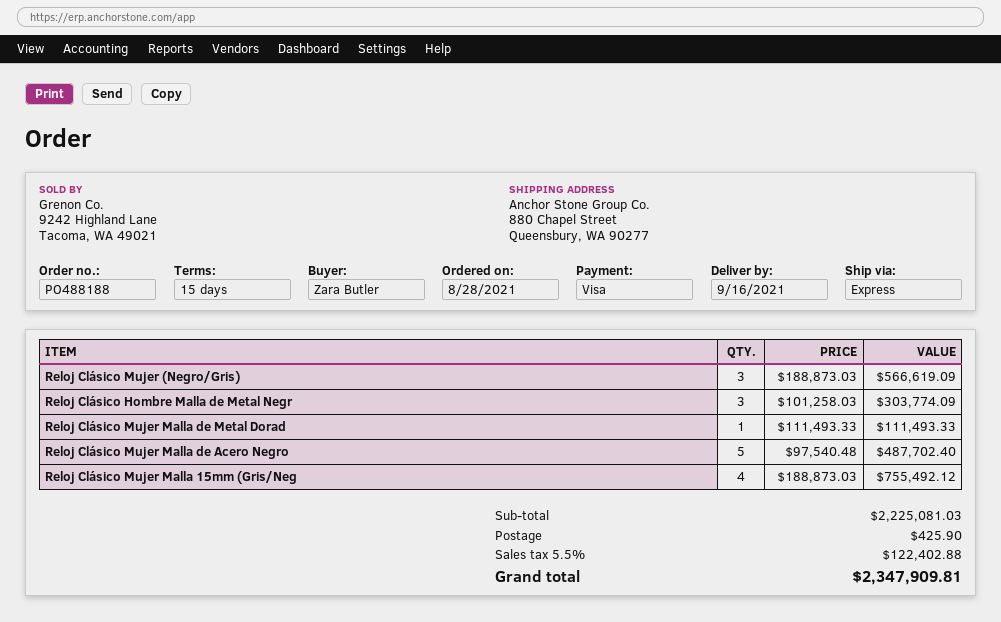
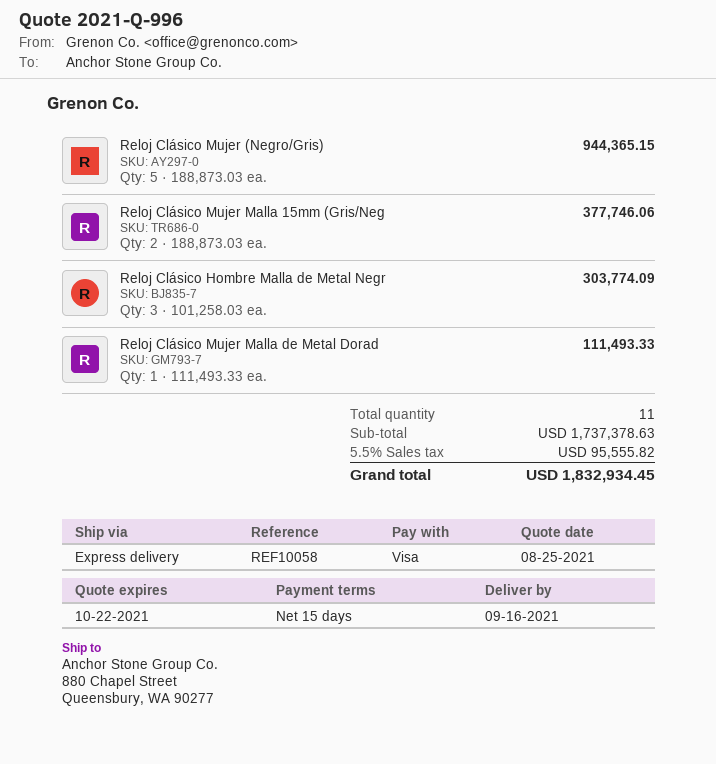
Reloj Clásico Mujer (Negro/Gris): 3 x 188873.03 = 566619.09 -> 5 x 188873.03 = 944365.15
Reloj Clásico Mujer Malla de Acero Negro: 5 x 97540.48 = 487702.40 -> none
Reloj Clásico Mujer Malla 15mm (Gris/Neg: 4 x 188873.03 = 755492.12 -> 2 x 188873.03 = 377746.06
subtotal: 2225081.03 -> 1737378.63
shipping: 425.90 -> none
tax: 5.5% = 122402.88 -> 5.5% = 95555.82
total: 2347909.81 -> 1832934.45

